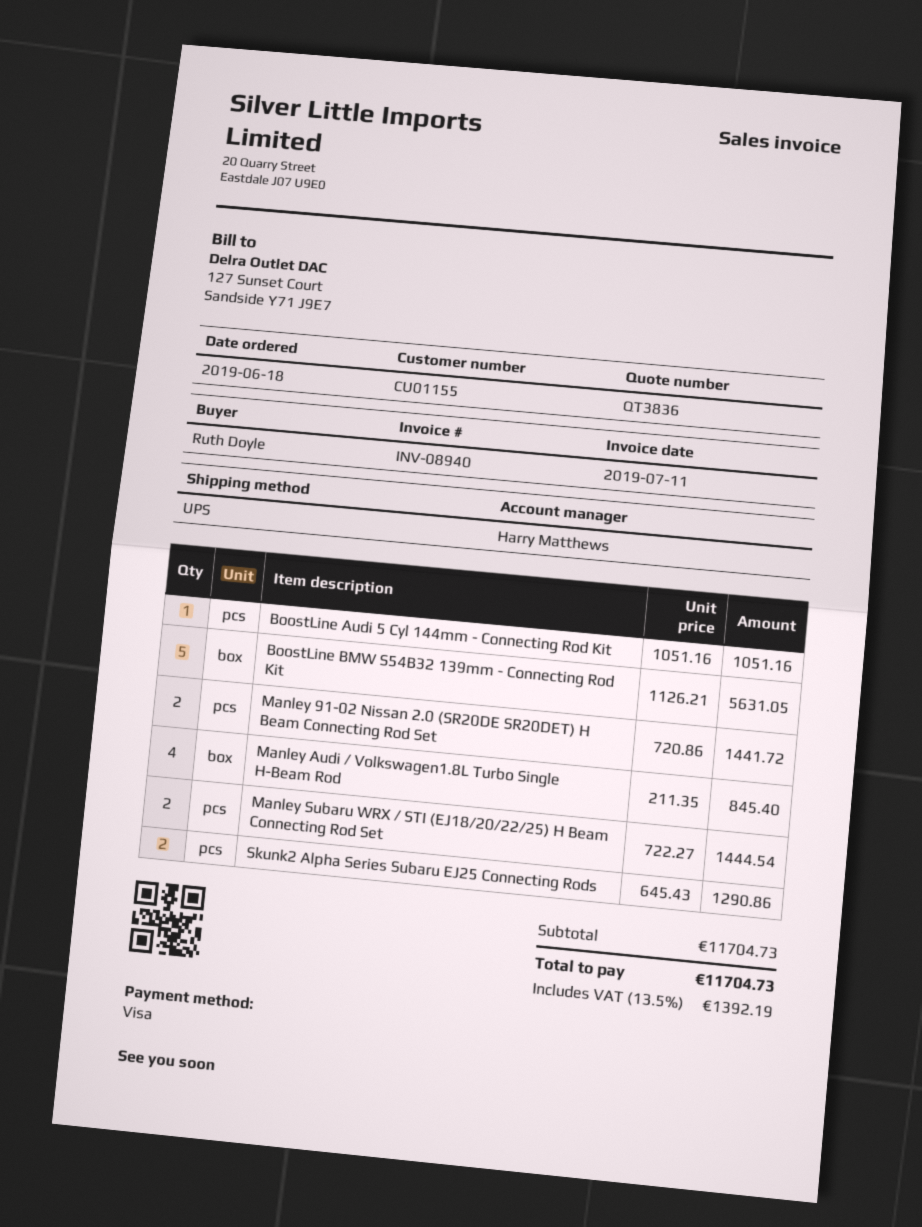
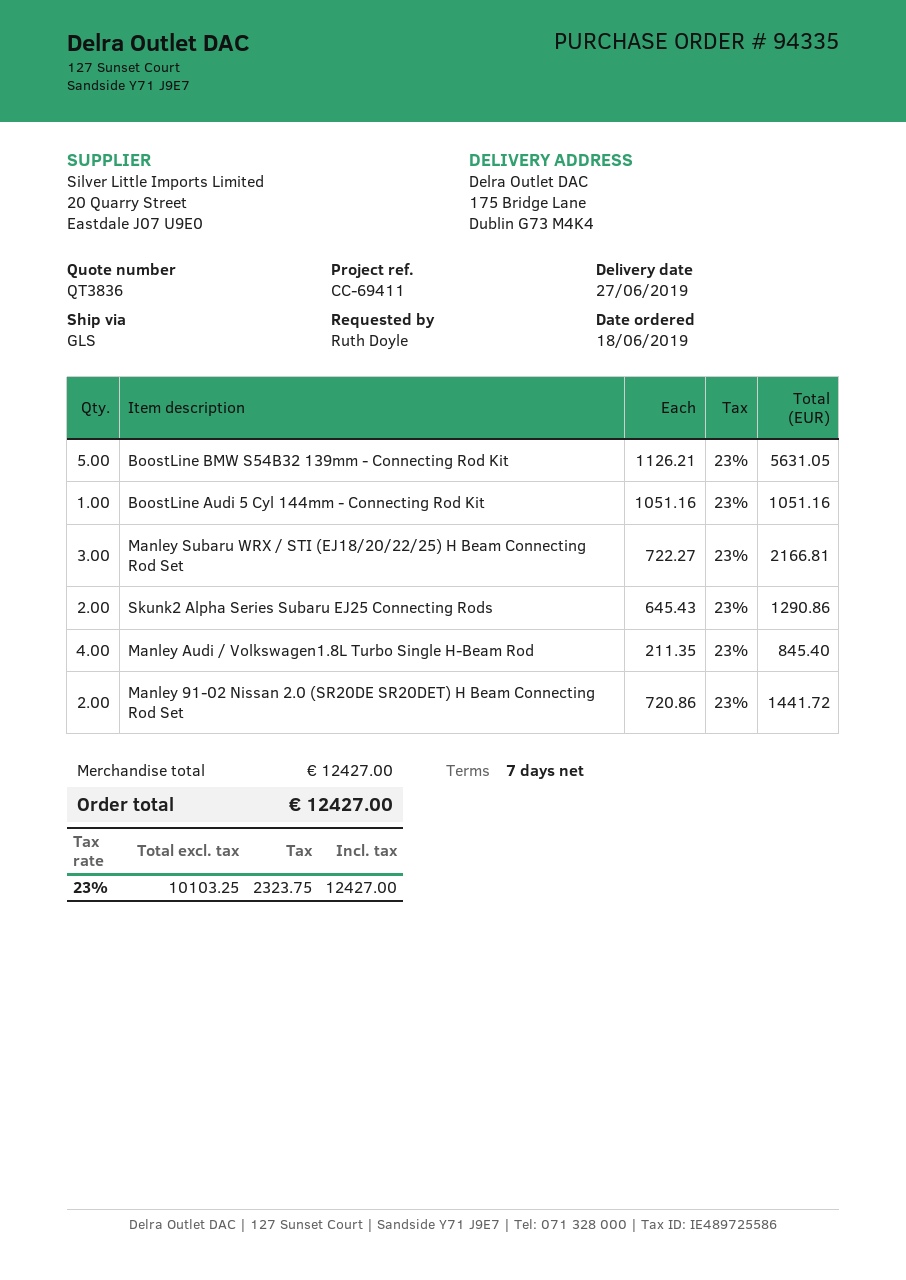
shipping method: UPS -> GLS
Manley Subaru WRX / STI (EJ18/20/22/25) H Beam Connecting Rod Set: 2 x 722.27 = 1444.54 -> 3 x 722.27 = 2166.81
subtotal: 11704.73 -> 12427.00
tax: 13.5% = 1392.19 -> 23% = 2323.75
total: 11704.73 -> 12427.00

